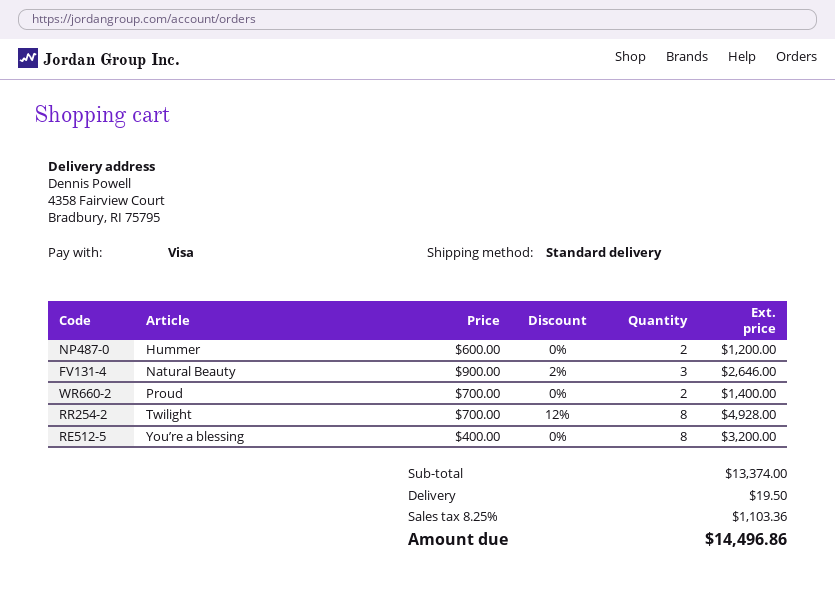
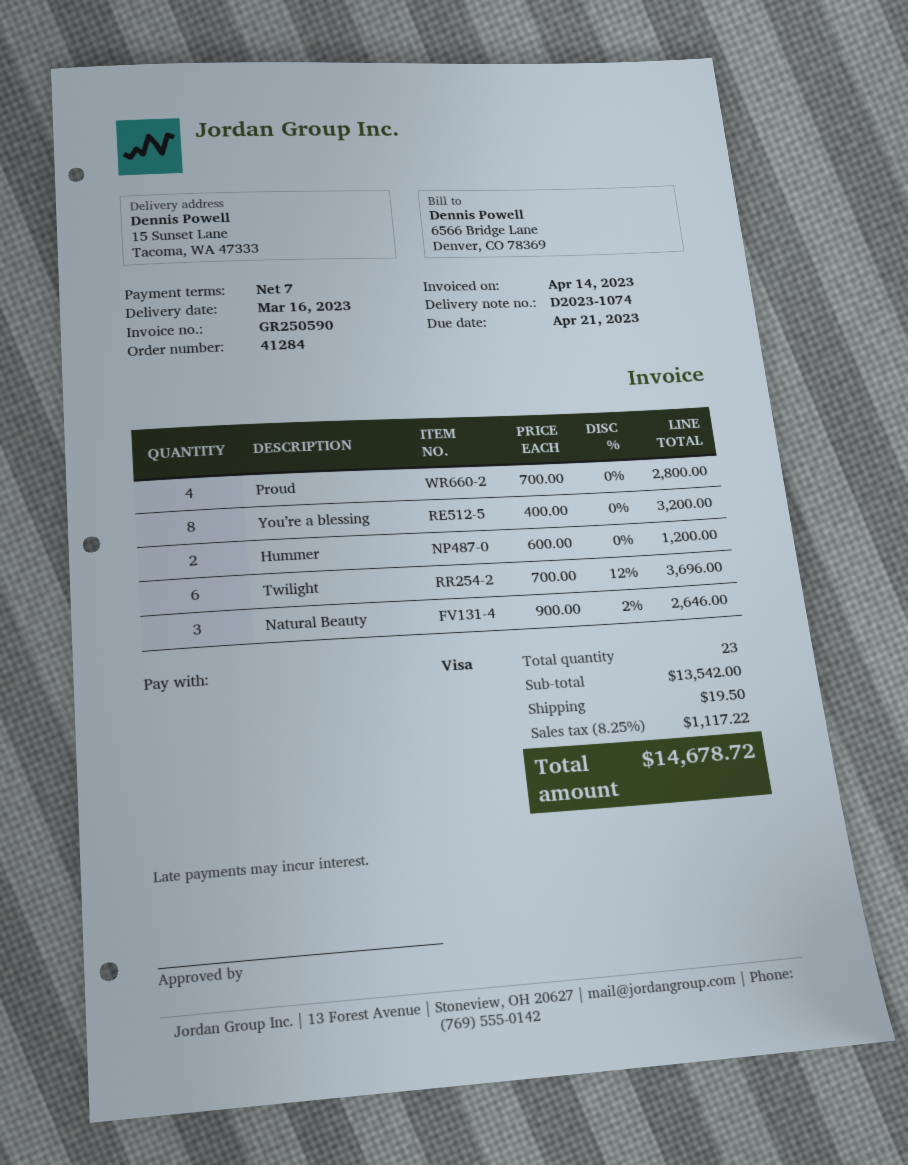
ship to: 4358 Fairview Court, Bradbury, RI 75795 -> 15 Sunset Lane, Tacoma, WA 47333
Proud: 2 x 700.00 = 1400.00 -> 4 x 700.00 = 2800.00
Twilight: 8 x 700.00 - 12% = 4928.00 -> 6 x 700.00 - 12% = 3696.00
subtotal: 13374.00 -> 13542.00
tax: 8.25% = 1103.36 -> 8.25% = 1117.22
total: 14496.86 -> 14678.72

